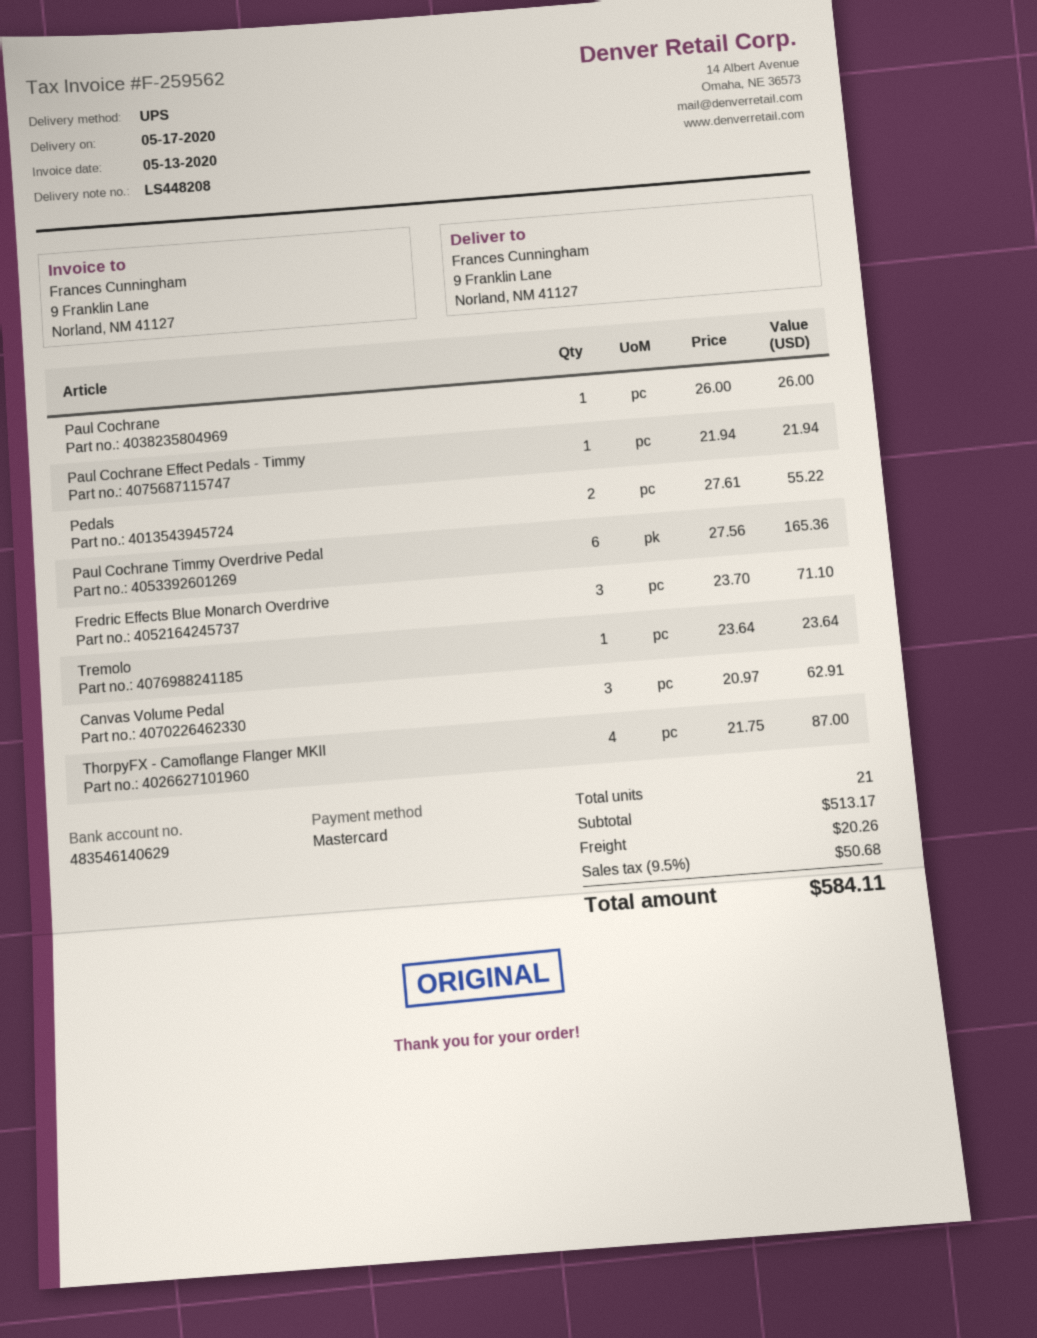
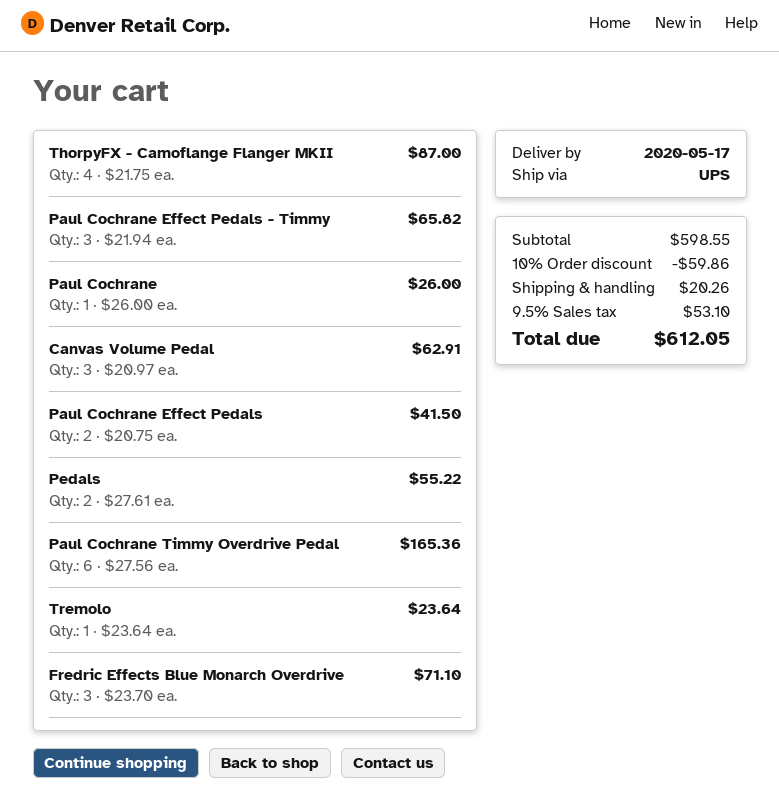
Paul Cochrane Effect Pedals - Timmy: 1 x 21.94 = 21.94 -> 3 x 21.94 = 65.82
Paul Cochrane Effect Pedals: none -> 2 x 20.75 = 41.50
subtotal: 513.17 -> 598.55
discount: none -> 10% = 59.86
tax: 9.5% = 50.68 -> 9.5% = 53.10
total: 584.11 -> 612.05

